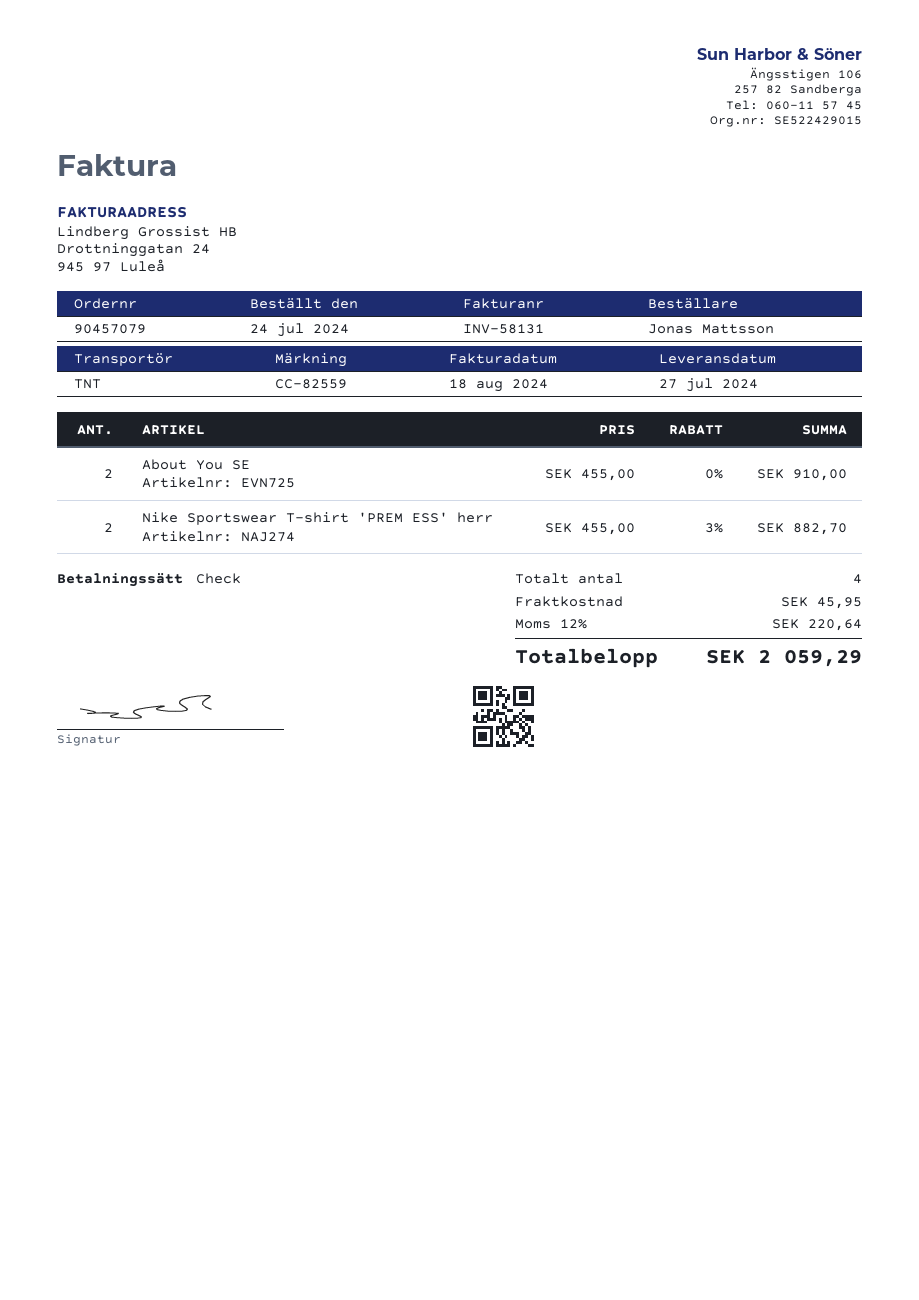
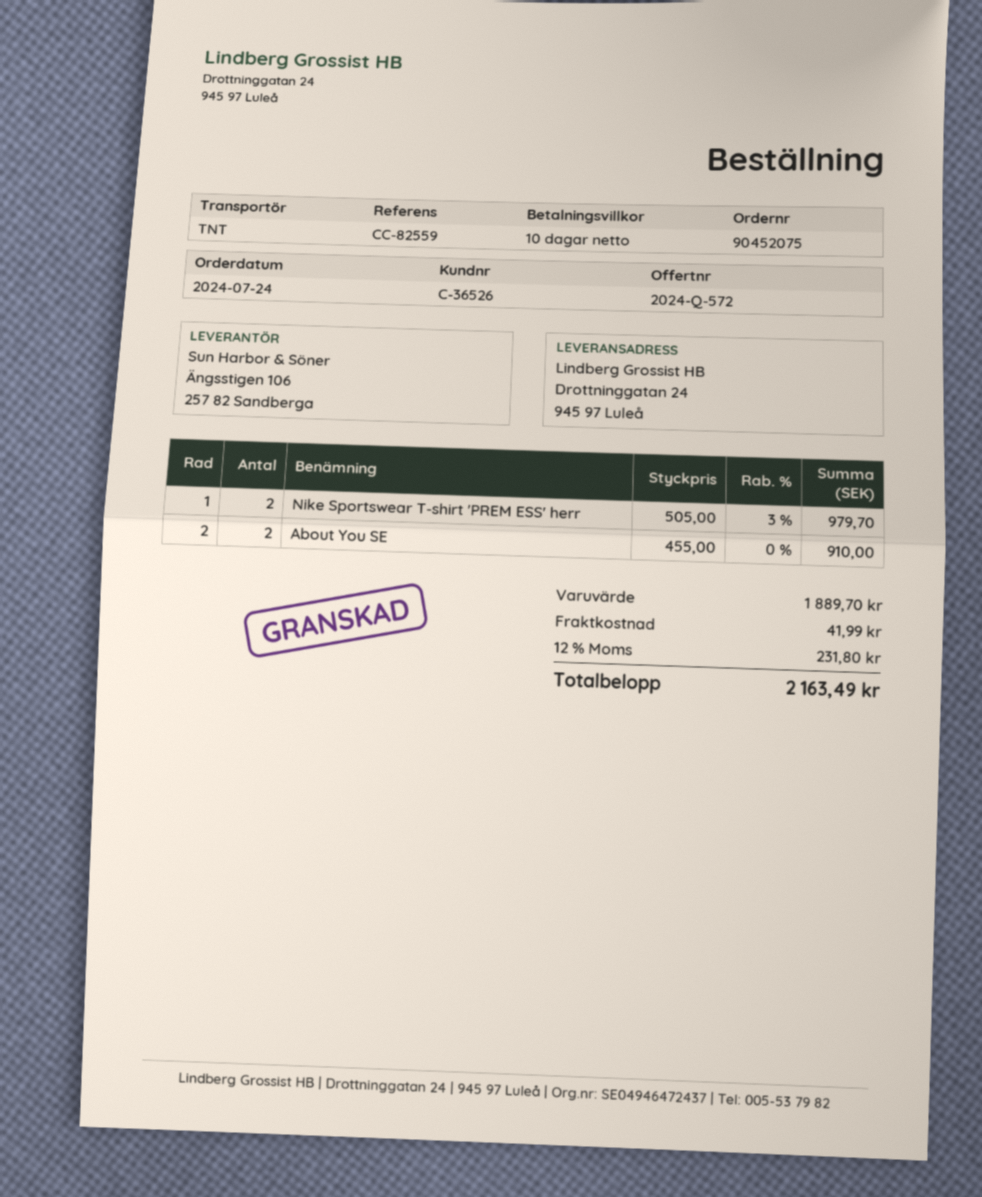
order number: 90457079 -> 90452075
Nike Sportswear T-shirt 'PREM ESS' herr: 2 x 455.00 - 3% = 882.70 -> 2 x 505.00 - 3% = 979.70
shipping: 45.95 -> 41.99
tax: 12% = 220.64 -> 12% = 231.80
total: 2059.29 -> 2163.49

